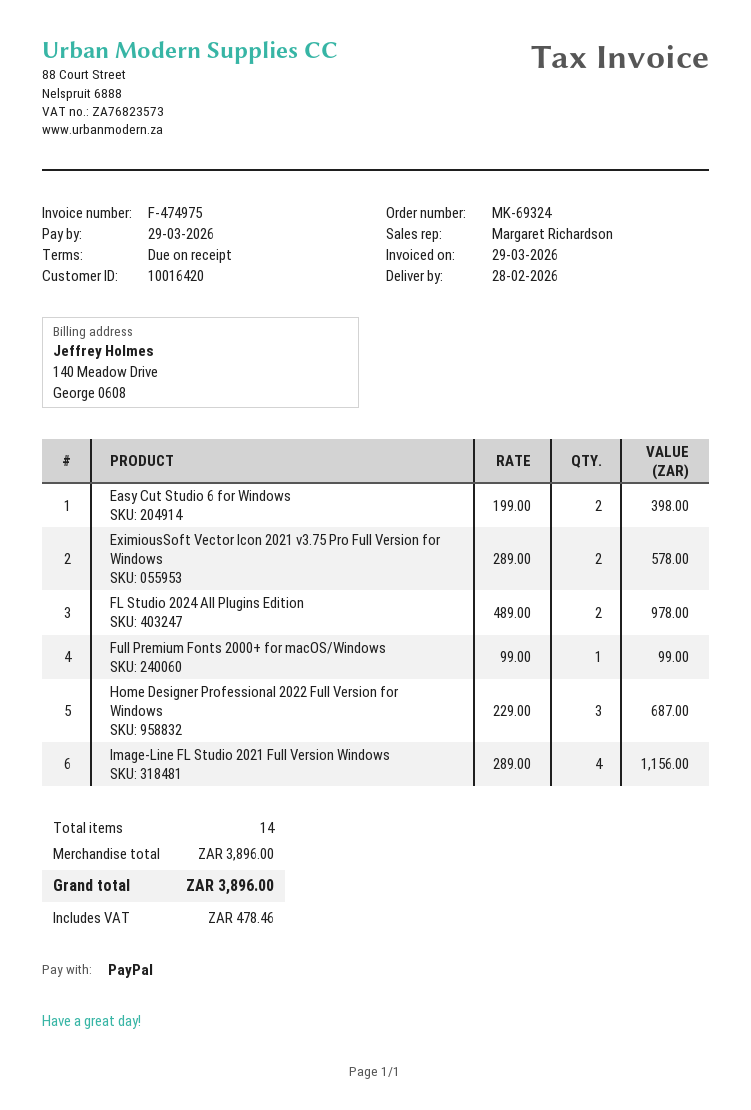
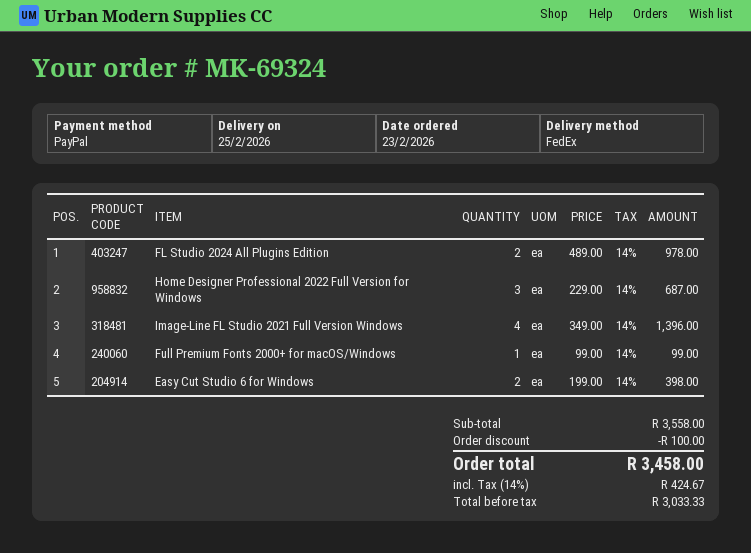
delivery date: 2026-02-28 -> 2026-02-25
EximiousSoft Vector Icon 2021 v3.75 Pro Full Version for Windows: 2 x 289.00 = 578.00 -> none
Image-Line FL Studio 2021 Full Version Windows: 4 x 289.00 = 1156.00 -> 4 x 349.00 = 1396.00
subtotal: 3896.00 -> 3558.00
discount: none -> 100.00
tax: 478.46 -> 424.67
total: 3896.00 -> 3458.00

